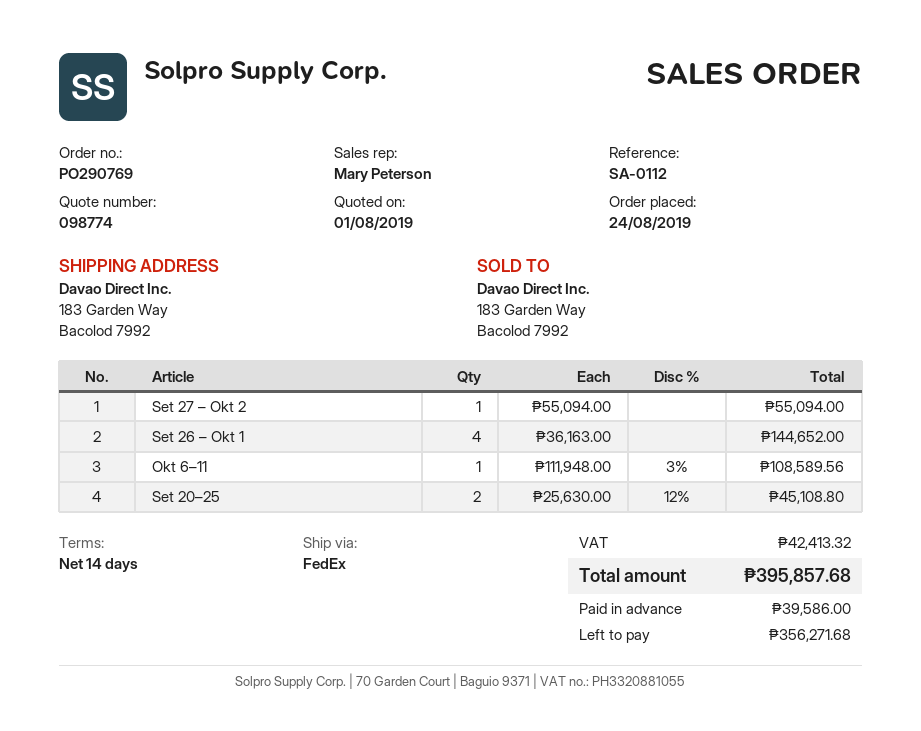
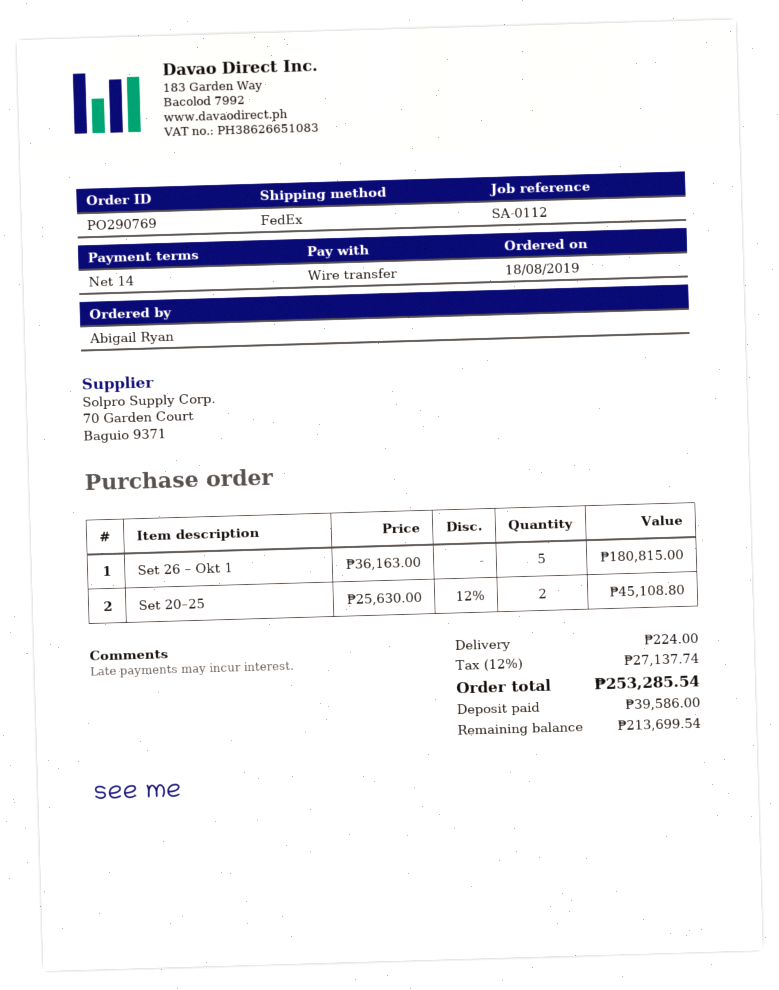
order date: 2019-08-24 -> 2019-08-18
Set 27 – Okt 2: 1 x 55094.00 = 55094.00 -> none
Set 26 – Okt 1: 4 x 36163.00 = 144652.00 -> 5 x 36163.00 = 180815.00
Okt 6–11: 1 x 111948.00 - 3% = 108589.56 -> none
shipping: none -> 224.00
tax: 42413.32 -> 27137.74
total: 395857.68 -> 253285.54
balance: 356271.68 -> 213699.54

